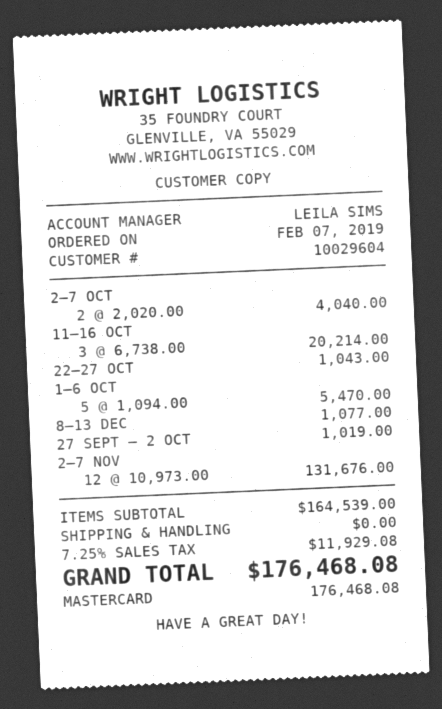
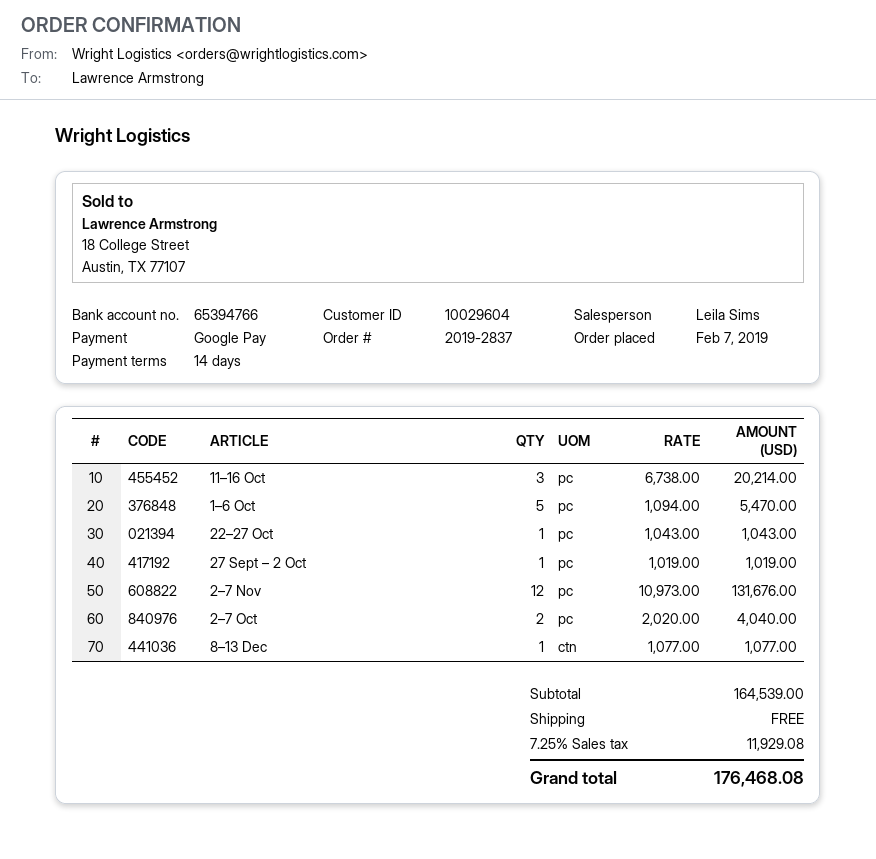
payment method: Mastercard -> Google Pay

